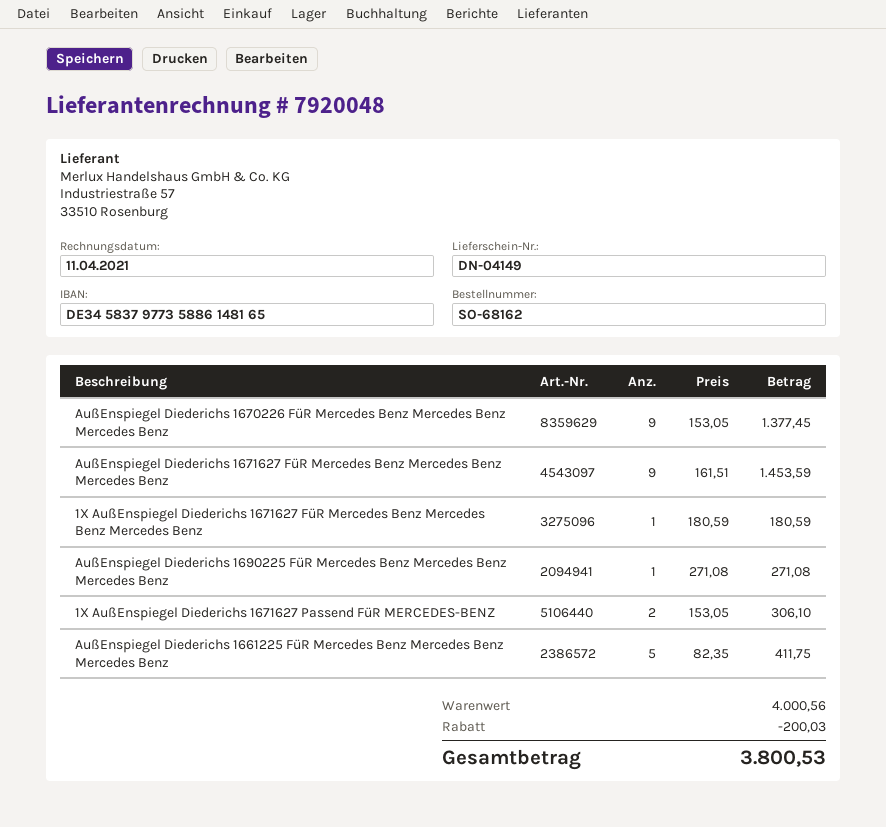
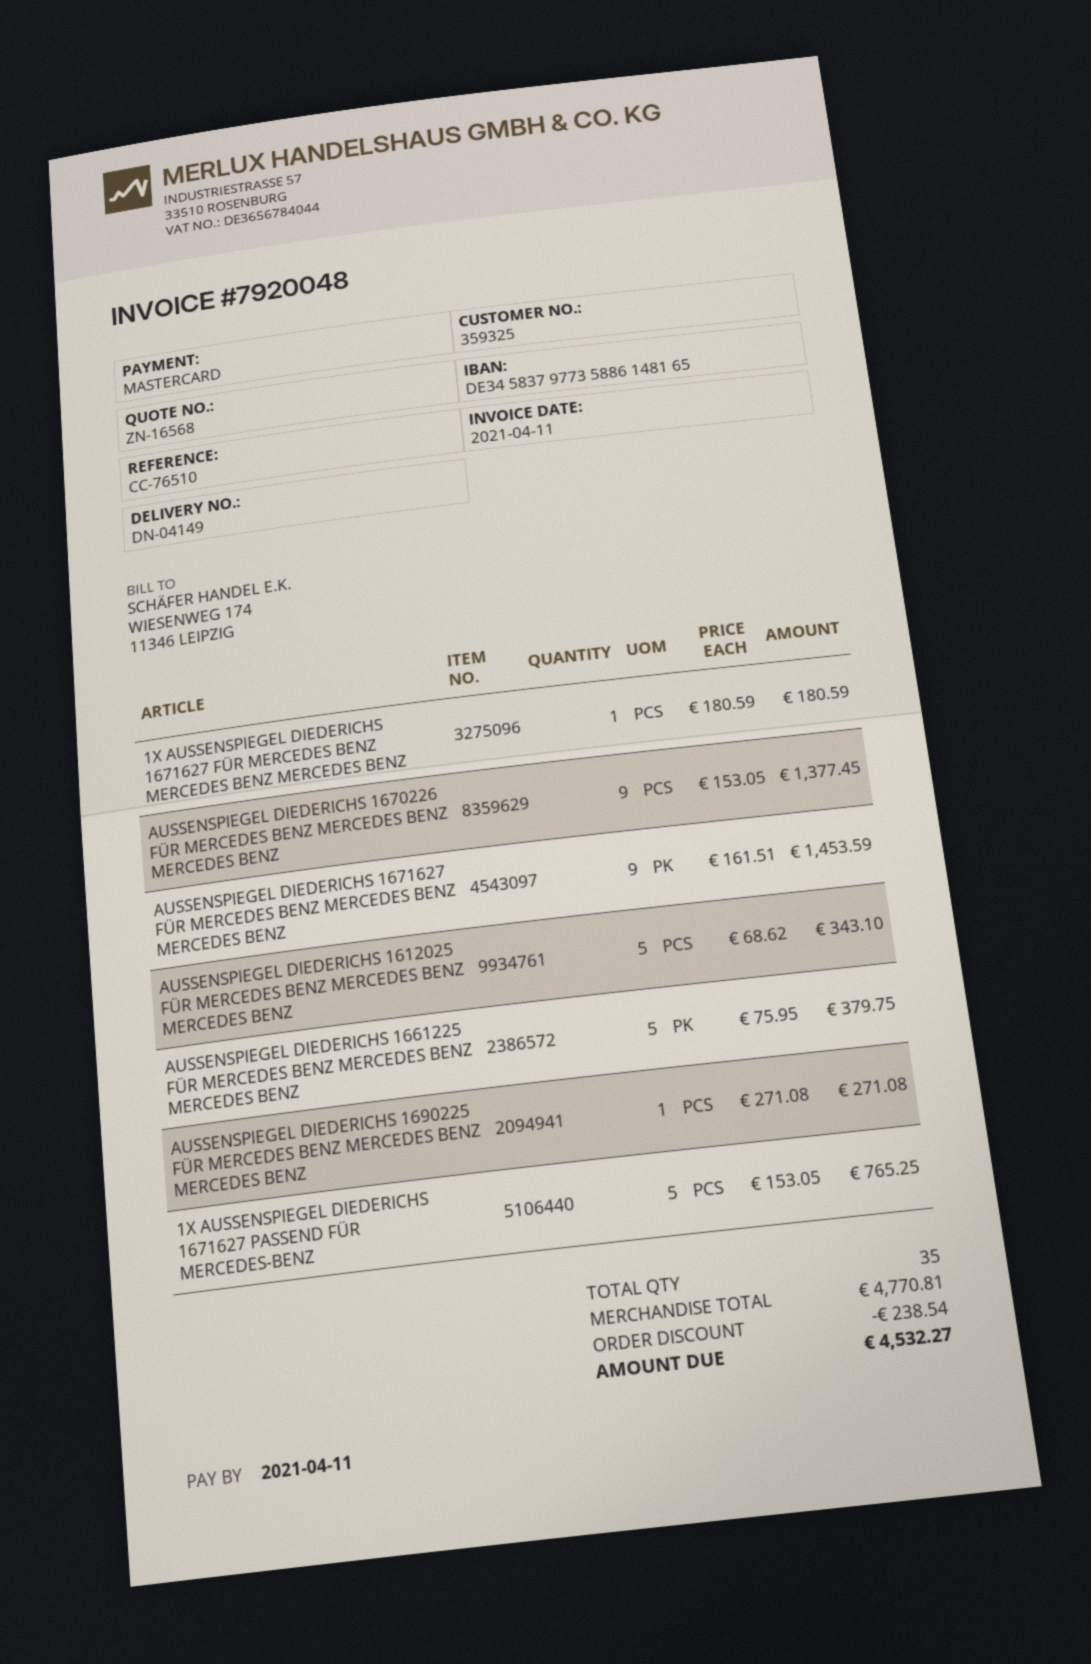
1X AußEnspiegel Diederichs 1671627 Passend FüR MERCEDES-BENZ: 2 x 153.05 = 306.10 -> 5 x 153.05 = 765.25
AußEnspiegel Diederichs 1661225 FüR Mercedes Benz Mercedes Benz Mercedes Benz: 5 x 82.35 = 411.75 -> 5 x 75.95 = 379.75
AUSSENSPIEGEL DIEDERICHS 1612025 FÜR MERCEDES BENZ MERCEDES BENZ MERCEDES BENZ: none -> 5 x 68.62 = 343.10
subtotal: 4000.56 -> 4770.81
discount: 200.03 -> 238.54
total: 3800.53 -> 4532.27

